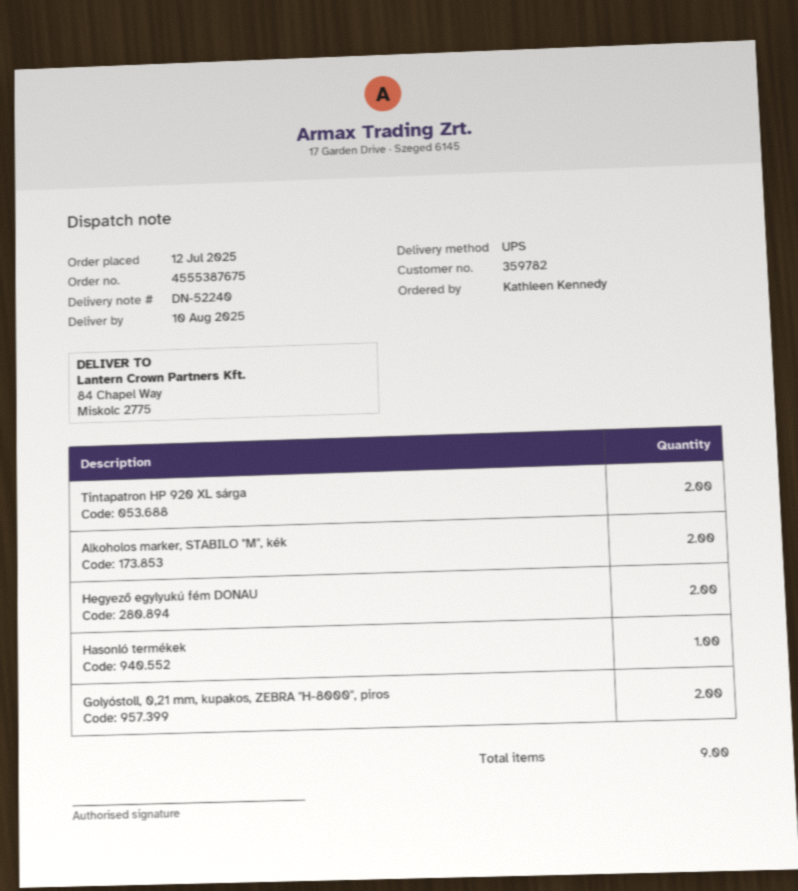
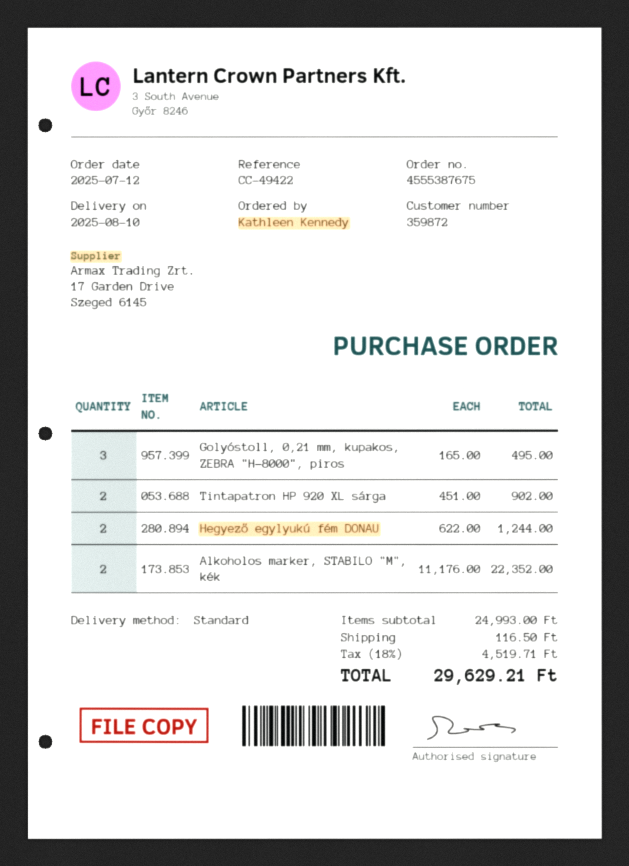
customer number: 359782 -> 359872
shipping method: UPS -> standard
Hasonló termékek: 1 -> none
Golyóstoll, 0,21 mm, kupakos, ZEBRA "H-8000", piros: 2 -> 3

